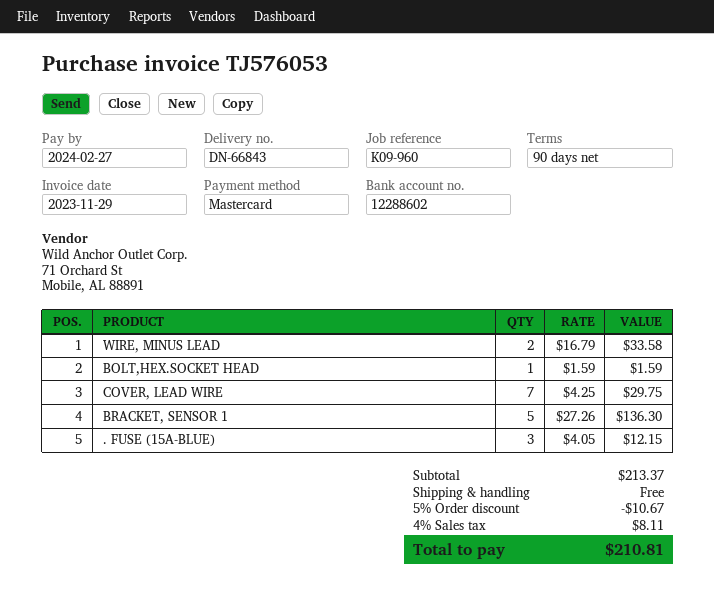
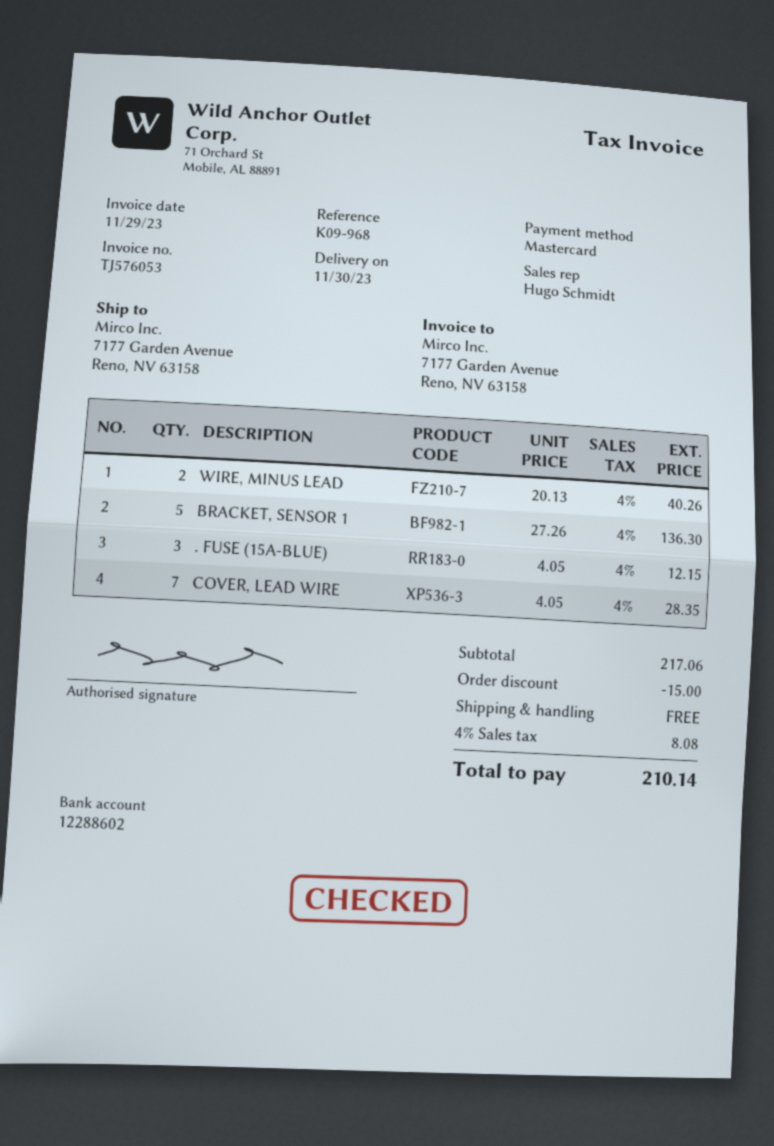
reference: K09-960 -> K09-968
WIRE, MINUS LEAD: 2 x 16.79 = 33.58 -> 2 x 20.13 = 40.26
BOLT,HEX.SOCKET HEAD: 1 x 1.59 = 1.59 -> none
COVER, LEAD WIRE: 7 x 4.25 = 29.75 -> 7 x 4.05 = 28.35
subtotal: 213.37 -> 217.06
discount: 10.67 -> 15.00
tax: 4% = 8.11 -> 4% = 8.08
total: 210.81 -> 210.14

